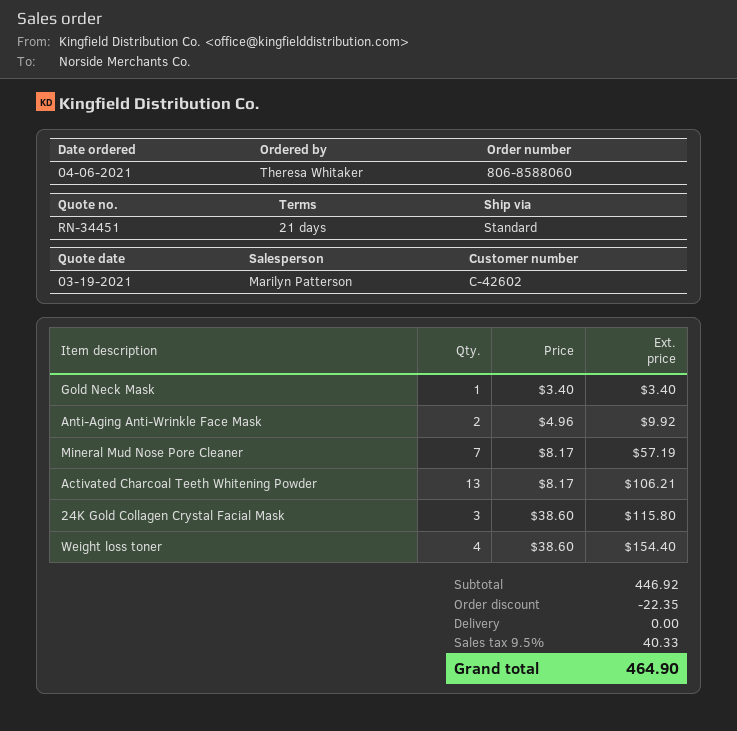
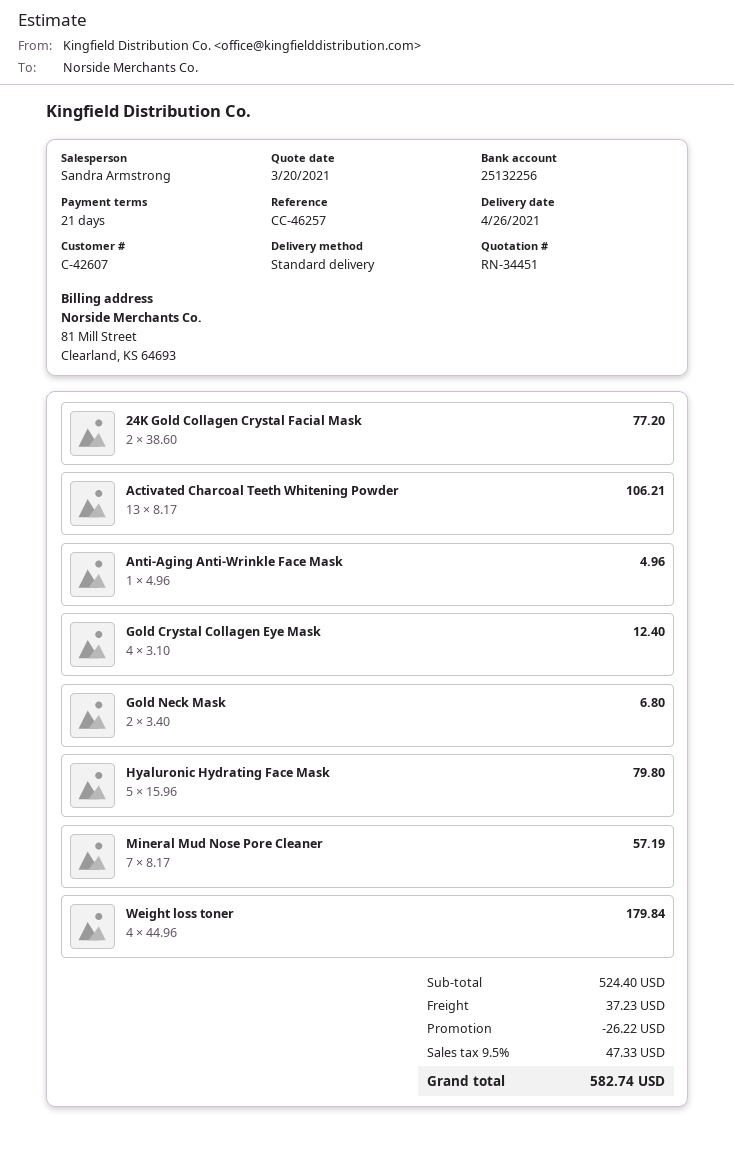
quote date: 2021-03-19 -> 2021-03-20
customer number: C-42602 -> C-42607
sales rep: Marilyn Patterson -> Sandra Armstrong
Gold Neck Mask: 1 x 3.40 = 3.40 -> 2 x 3.40 = 6.80
Anti-Aging Anti-Wrinkle Face Mask: 2 x 4.96 = 9.92 -> 1 x 4.96 = 4.96
24K Gold Collagen Crystal Facial Mask: 3 x 38.60 = 115.80 -> 2 x 38.60 = 77.20
Weight loss toner: 4 x 38.60 = 154.40 -> 4 x 44.96 = 179.84
Gold Crystal Collagen Eye Mask: none -> 4 x 3.10 = 12.40
Hyaluronic Hydrating Face Mask: none -> 5 x 15.96 = 79.80
subtotal: 446.92 -> 524.40
discount: 22.35 -> 26.22
shipping: 0.00 -> 37.23
tax: 9.5% = 40.33 -> 9.5% = 47.33
total: 464.90 -> 582.74

